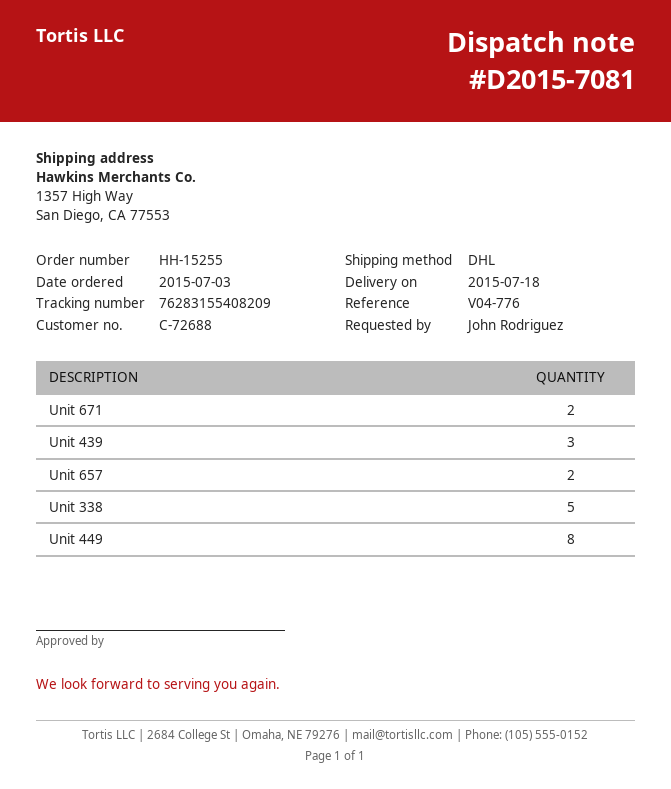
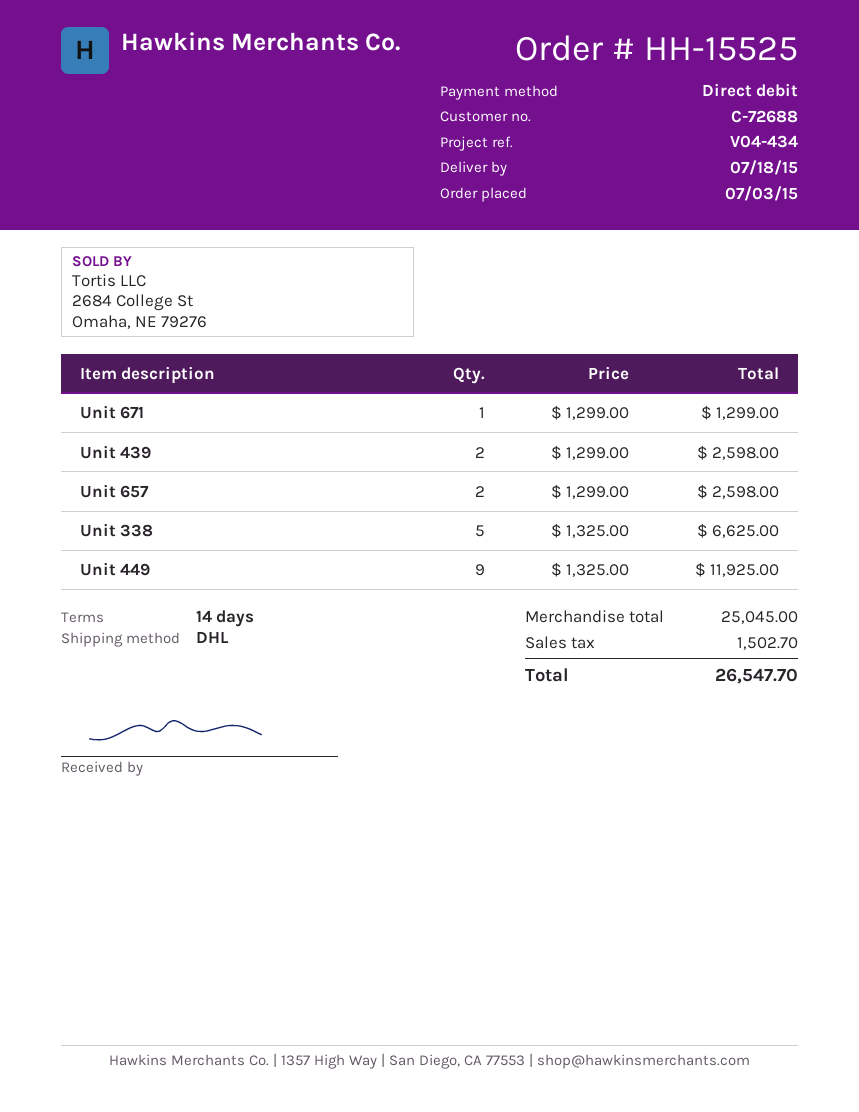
order number: HH-15255 -> HH-15525
reference: V04-776 -> V04-434
Unit 671: 2 -> 1
Unit 439: 3 -> 2
Unit 449: 8 -> 9

